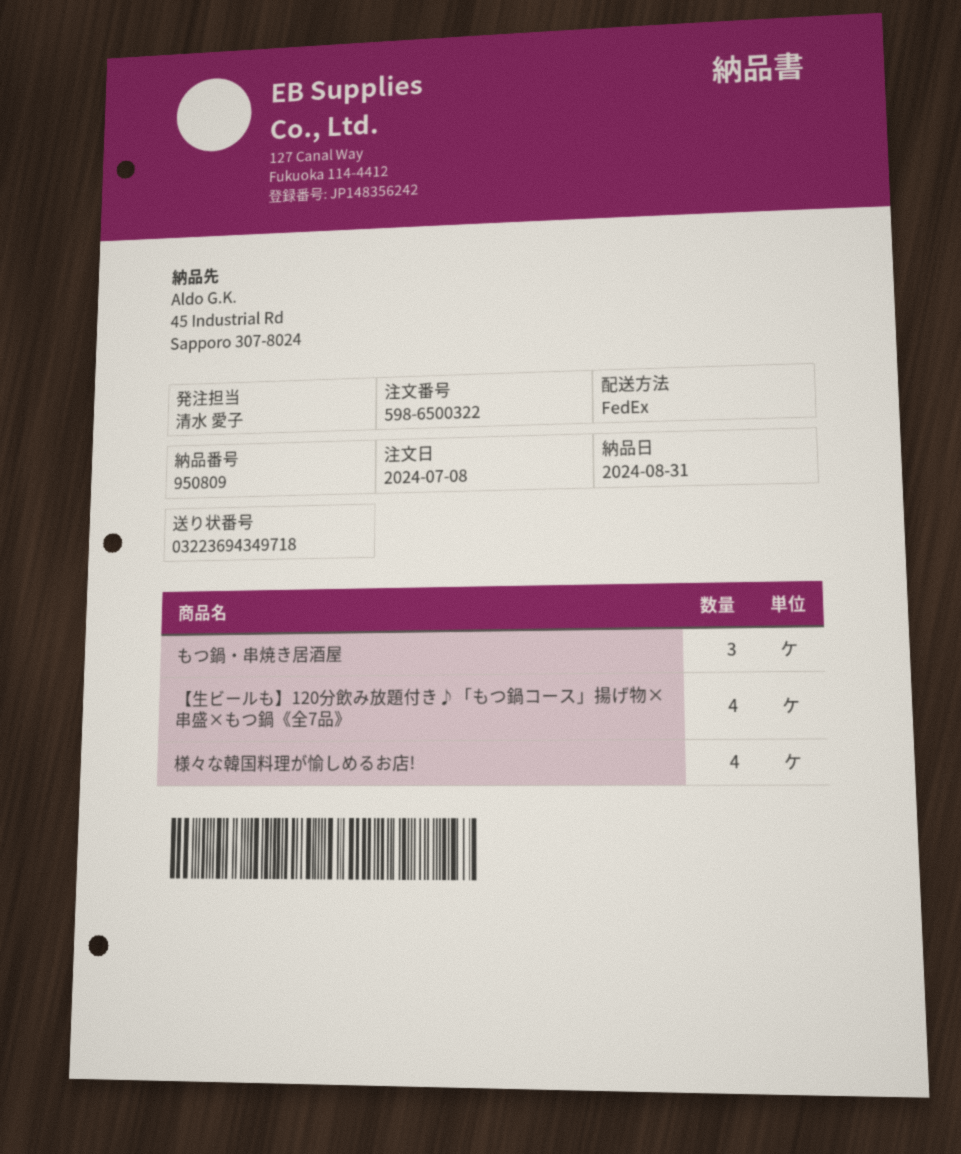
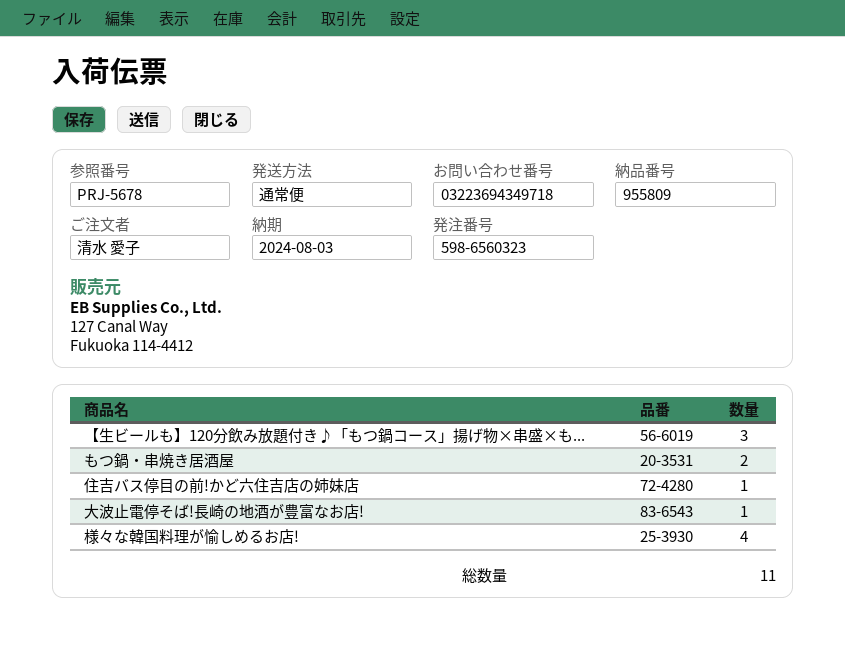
order number: 598-6500322 -> 598-6560323
delivery note number: 950809 -> 955809
delivery date: 2024-08-31 -> 2024-08-03
shipping method: FedEx -> standard
もつ鍋・串焼き居酒屋: 3 -> 2
【生ビールも】120分飲み放題付き♪「もつ鍋コース」揚げ物×串盛×もつ鍋《全7品》: 4 -> 3
住吉バス停目の前!かど六住吉店の姉妹店: none -> 1
大波止電停そば!長崎の地酒が豊富なお店!: none -> 1

